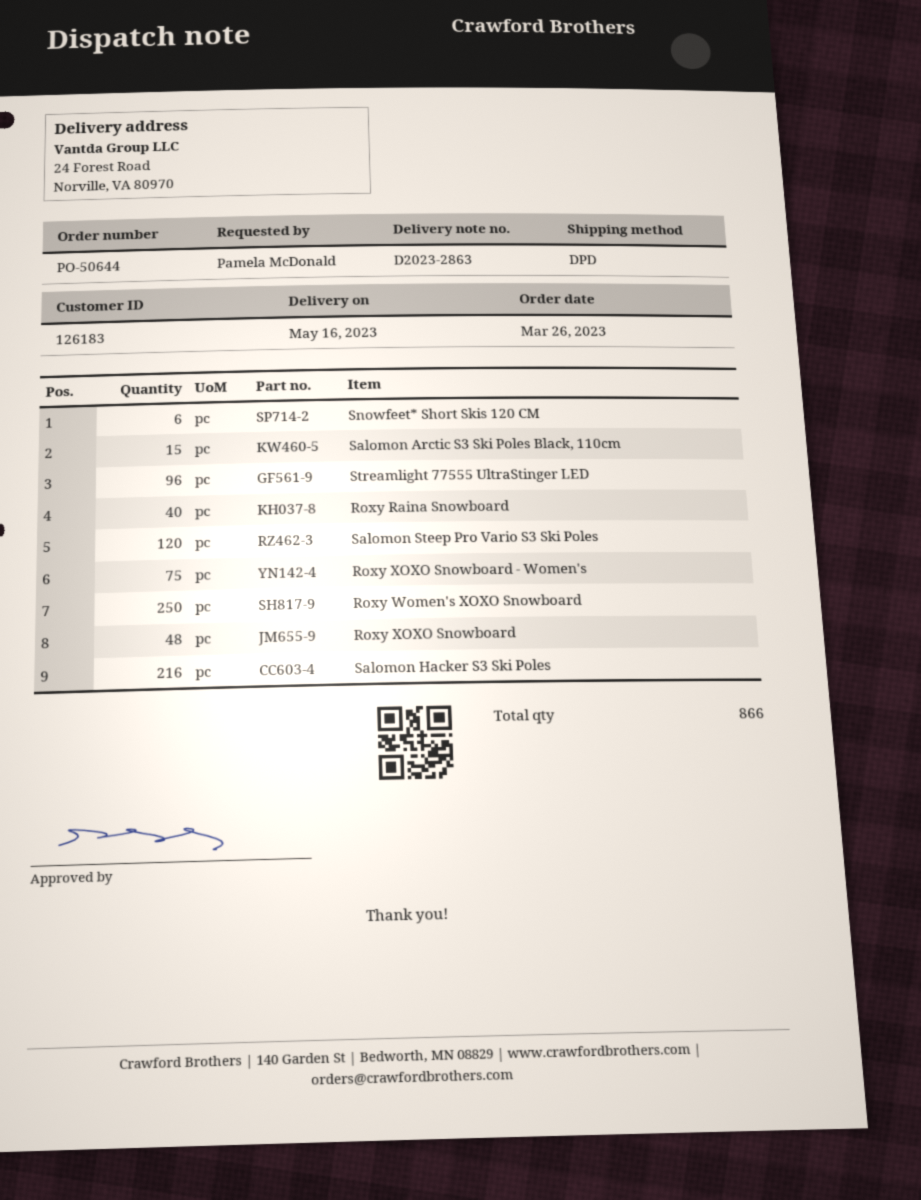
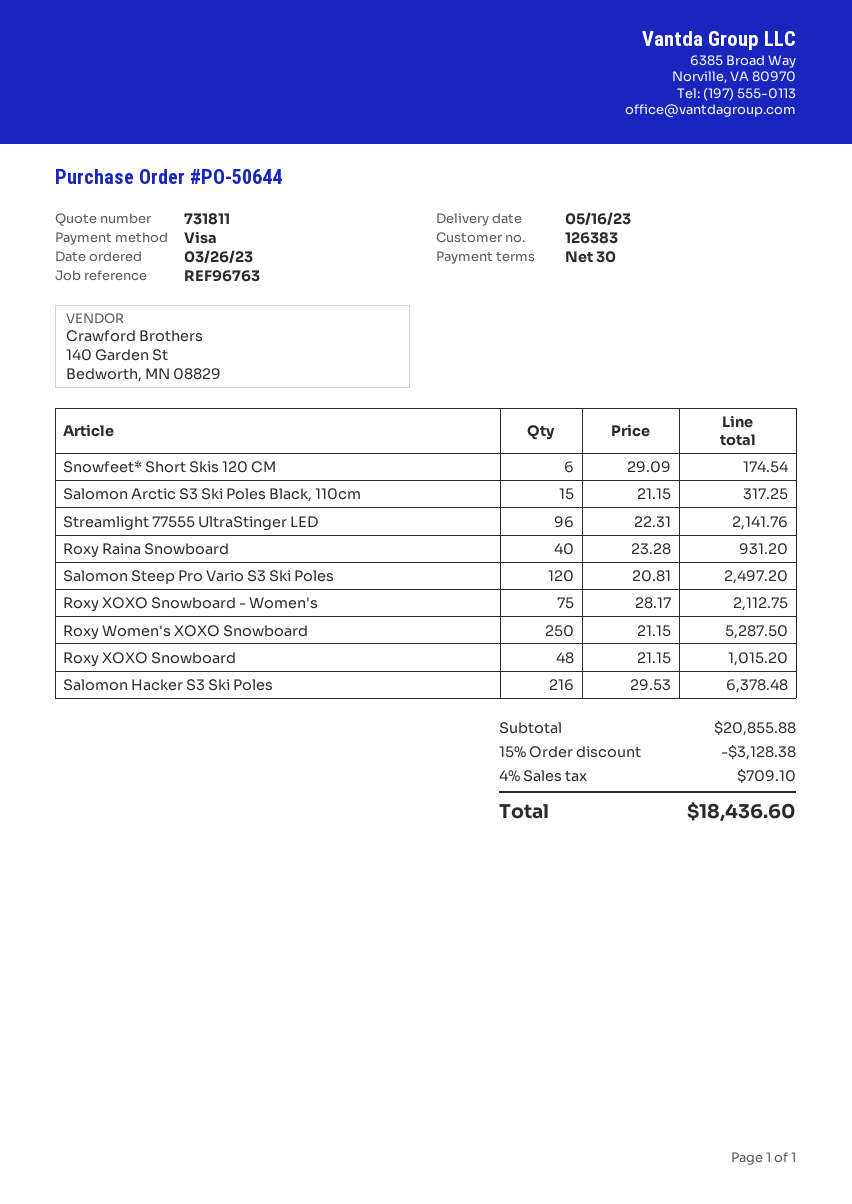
customer number: 126183 -> 126383

